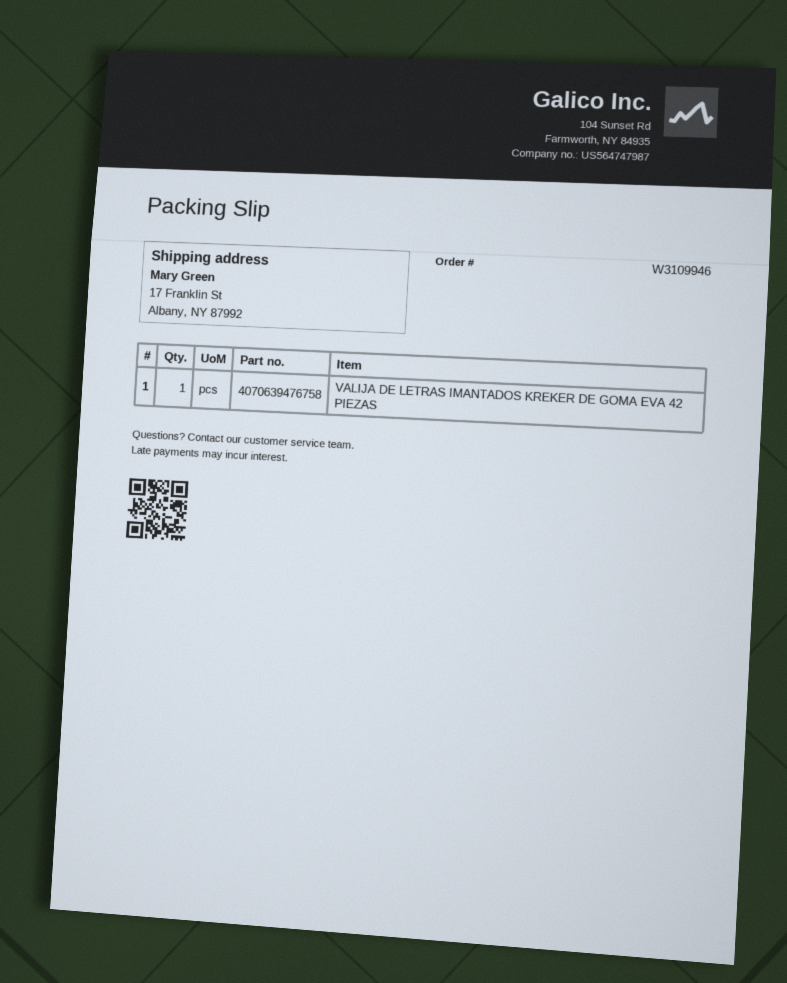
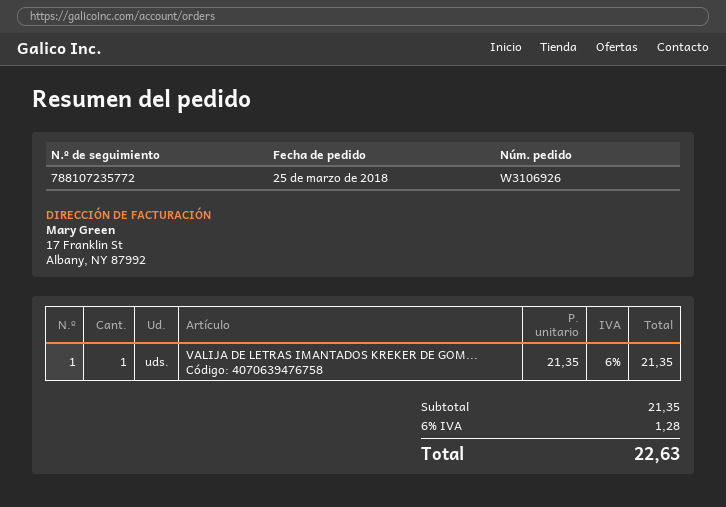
order number: W3109946 -> W3106926

